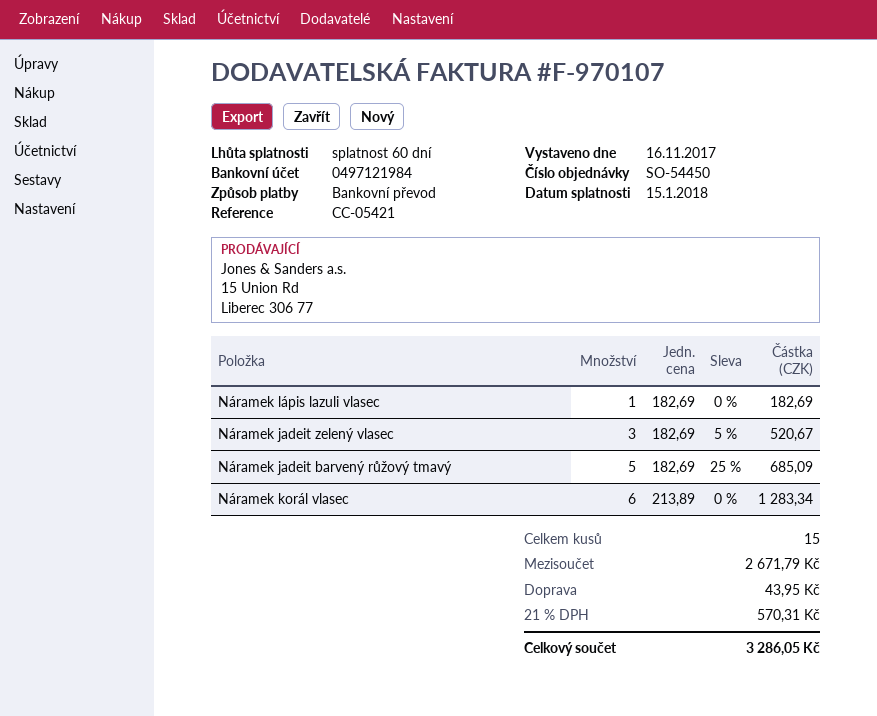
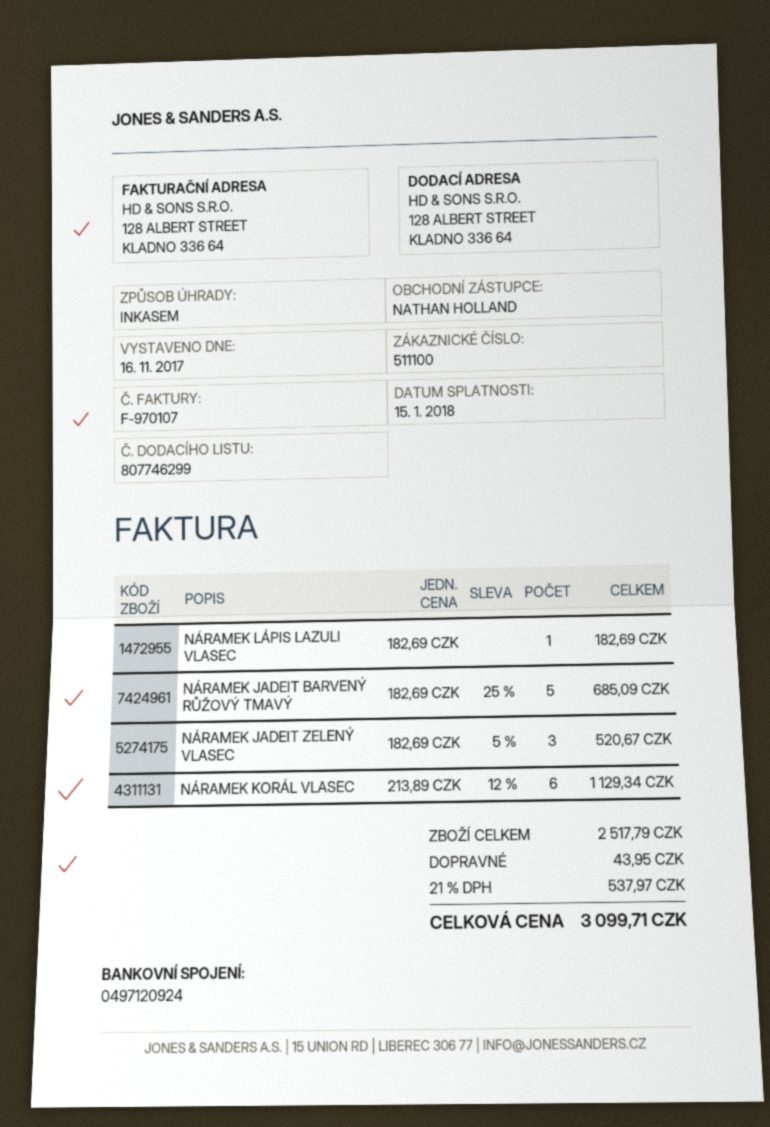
payment method: bank transfer -> direct debit
bank account: 0497121984 -> 0497120924
Náramek korál vlasec: 6 x 213.89 = 1283.34 -> 6 x 213.89 - 12% = 1129.34
subtotal: 2671.79 -> 2517.79
tax: 21% = 570.31 -> 21% = 537.97
total: 3286.05 -> 3099.71

